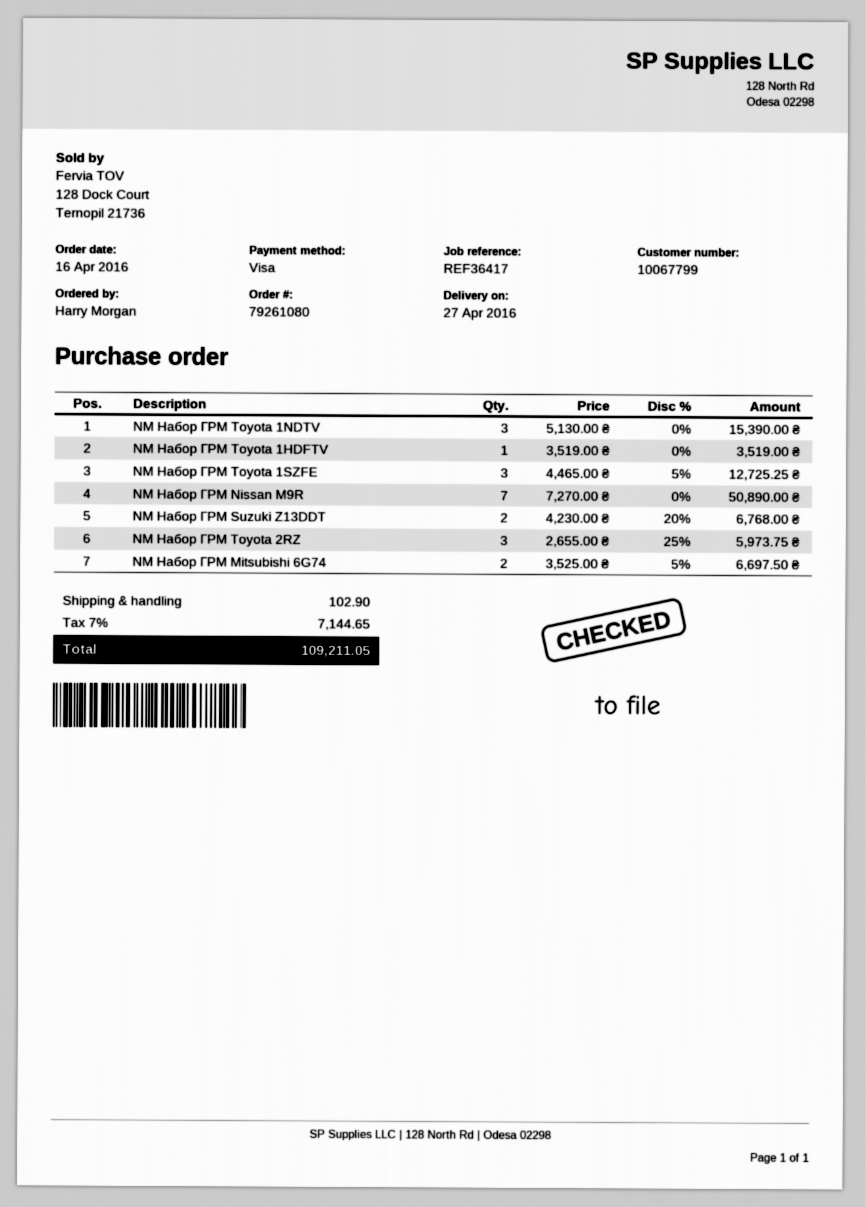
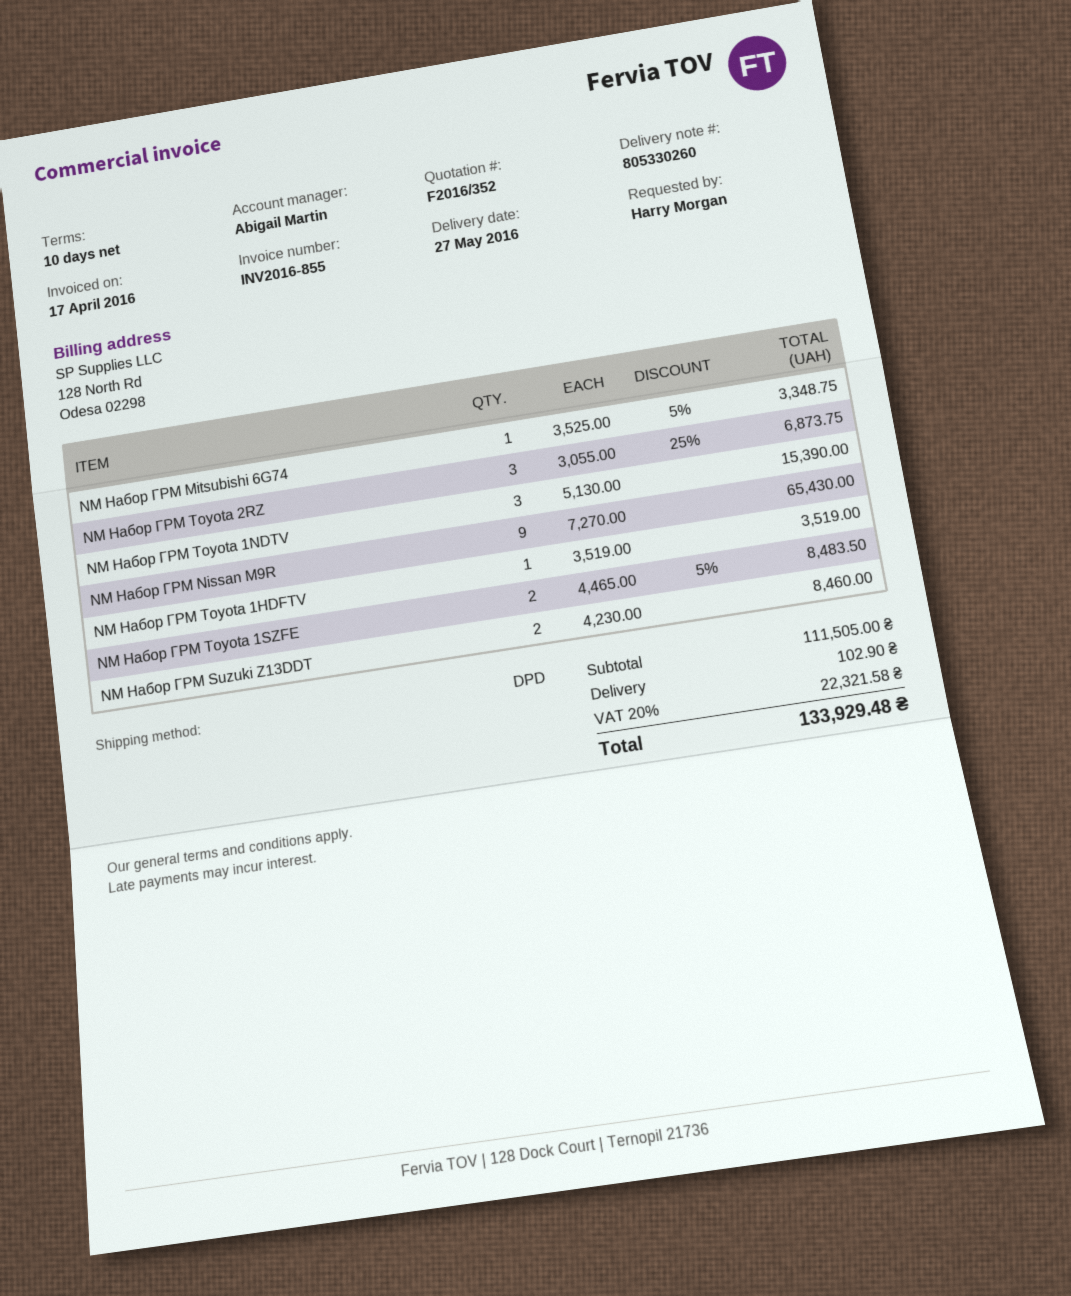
delivery date: 2016-04-27 -> 2016-05-27
NM Набор ГРМ Toyota 1SZFE: 3 x 4465.00 - 5% = 12725.25 -> 2 x 4465.00 - 5% = 8483.50
NM Набор ГРМ Nissan M9R: 7 x 7270.00 = 50890.00 -> 9 x 7270.00 = 65430.00
NM Набор ГРМ Suzuki Z13DDT: 2 x 4230.00 - 20% = 6768.00 -> 2 x 4230.00 = 8460.00
NM Набор ГРМ Toyota 2RZ: 3 x 2655.00 - 25% = 5973.75 -> 3 x 3055.00 - 25% = 6873.75
NM Набор ГРМ Mitsubishi 6G74: 2 x 3525.00 - 5% = 6697.50 -> 1 x 3525.00 - 5% = 3348.75
tax: 7% = 7144.65 -> 20% = 22321.58
total: 109211.05 -> 133929.48

